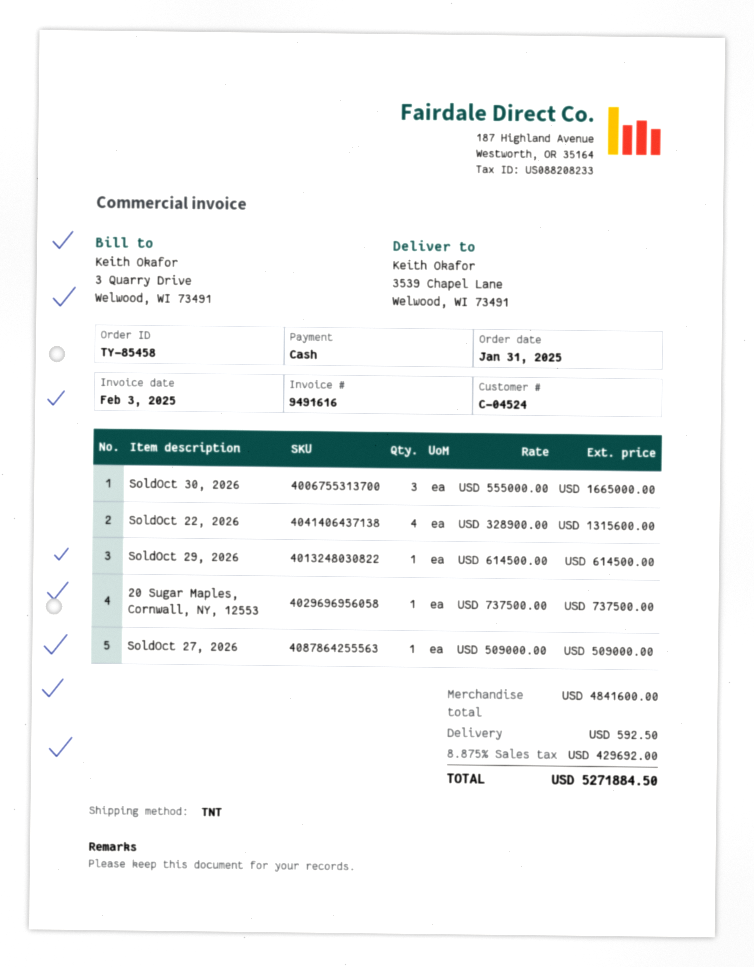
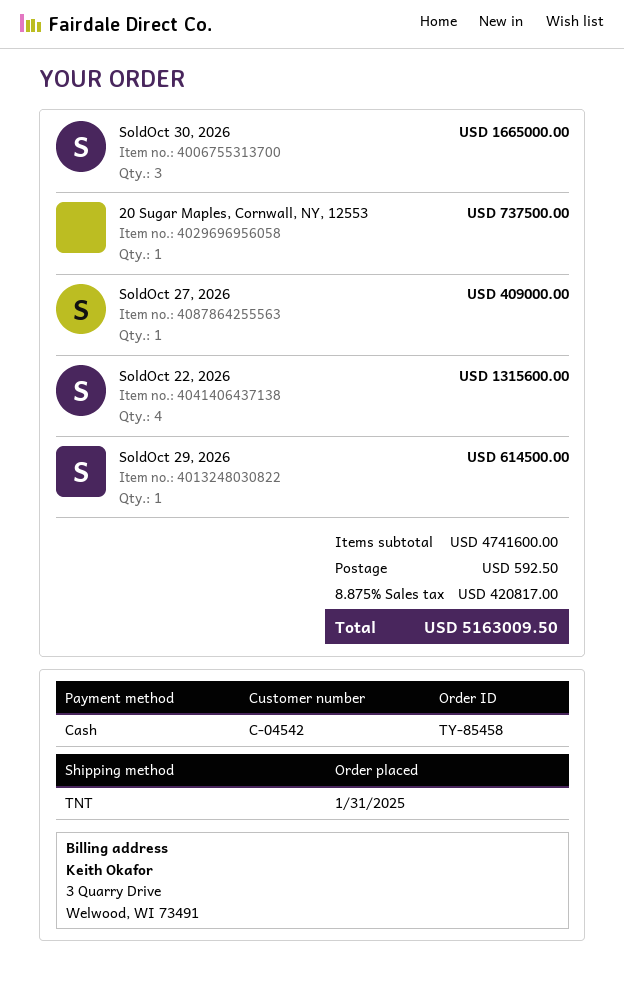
customer number: C-04524 -> C-04542
SoldOct 27, 2026: 1 for 509000.00 -> 1 for 409000.00
subtotal: 4841600.00 -> 4741600.00
tax: 8.875% = 429692.00 -> 8.875% = 420817.00
total: 5271884.50 -> 5163009.50

